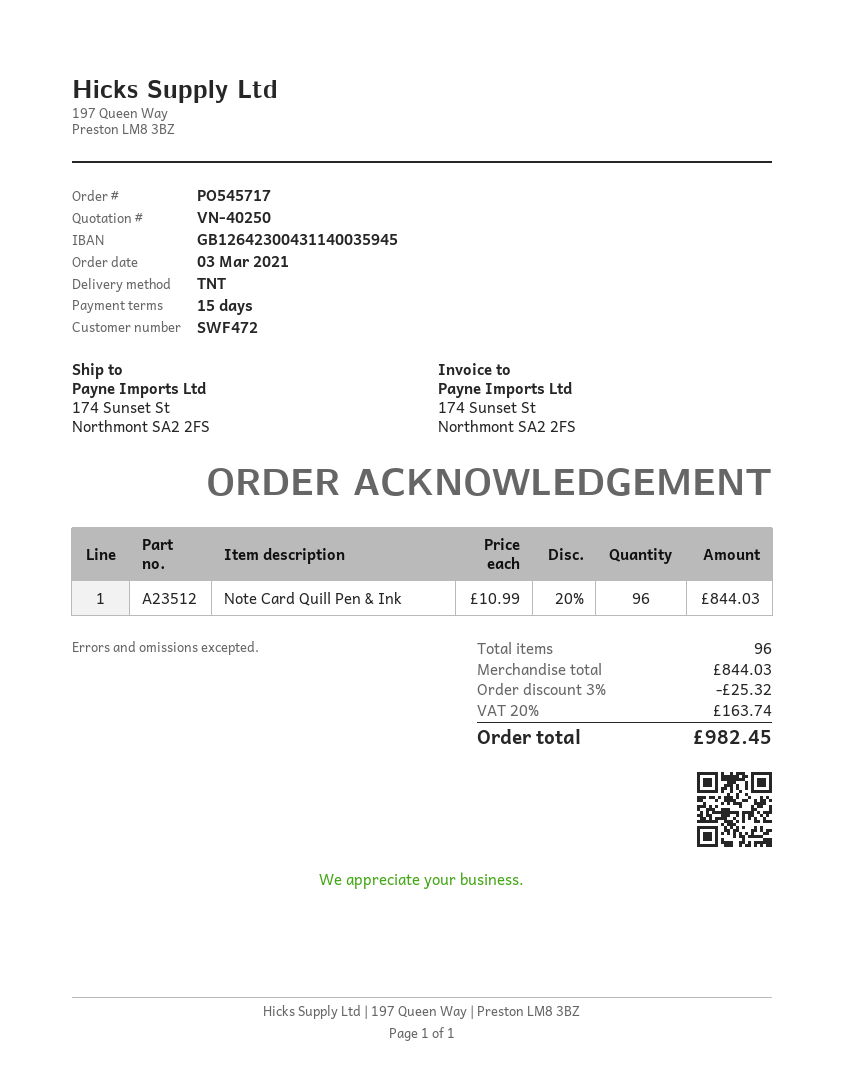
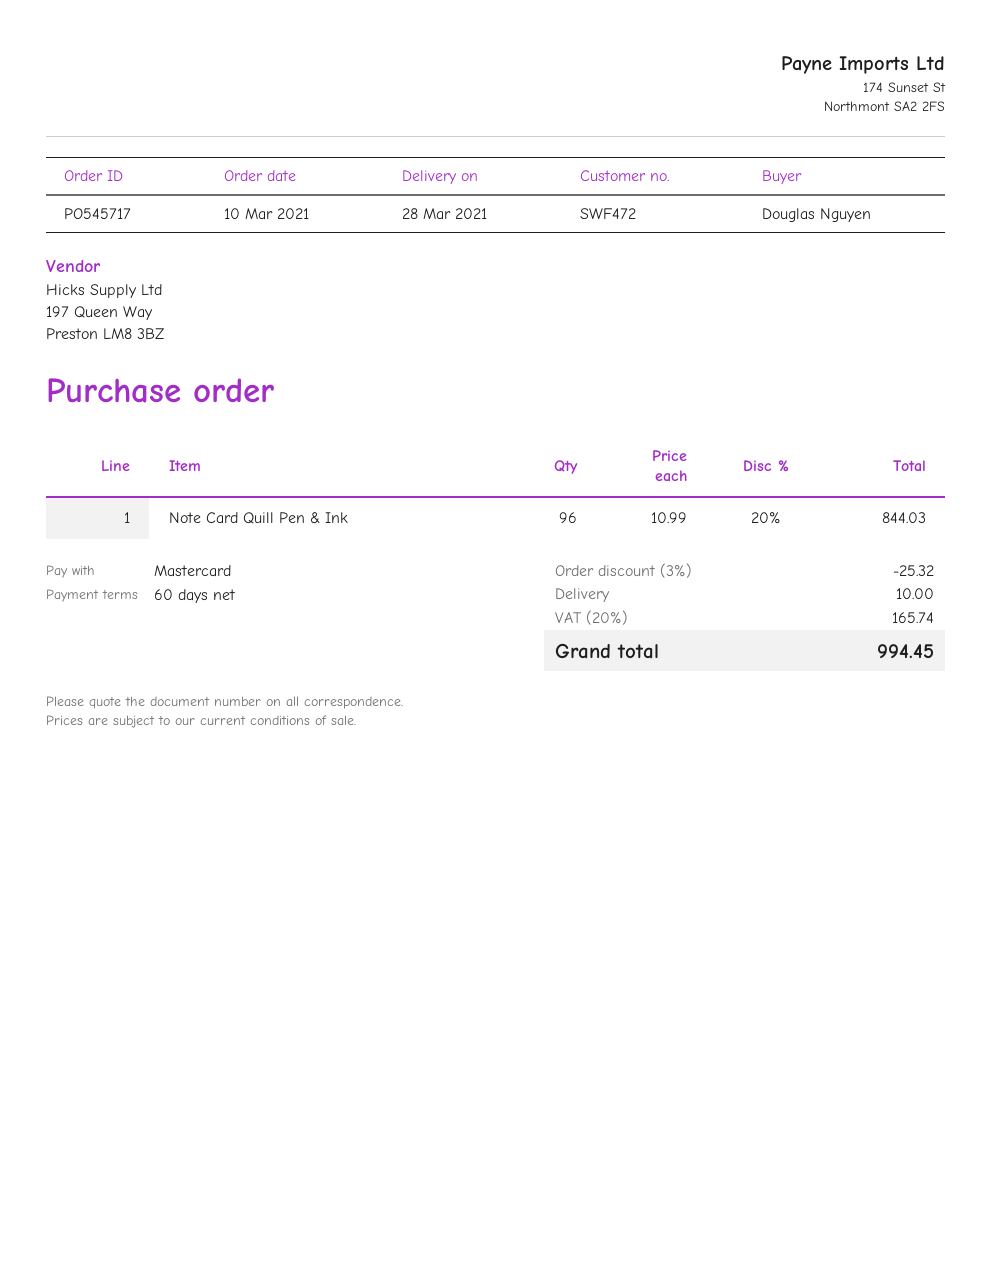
order date: 2021-03-03 -> 2021-03-10
payment terms: 15 days -> 60 days
shipping: none -> 10.00
tax: 20% = 163.74 -> 20% = 165.74
total: 982.45 -> 994.45

